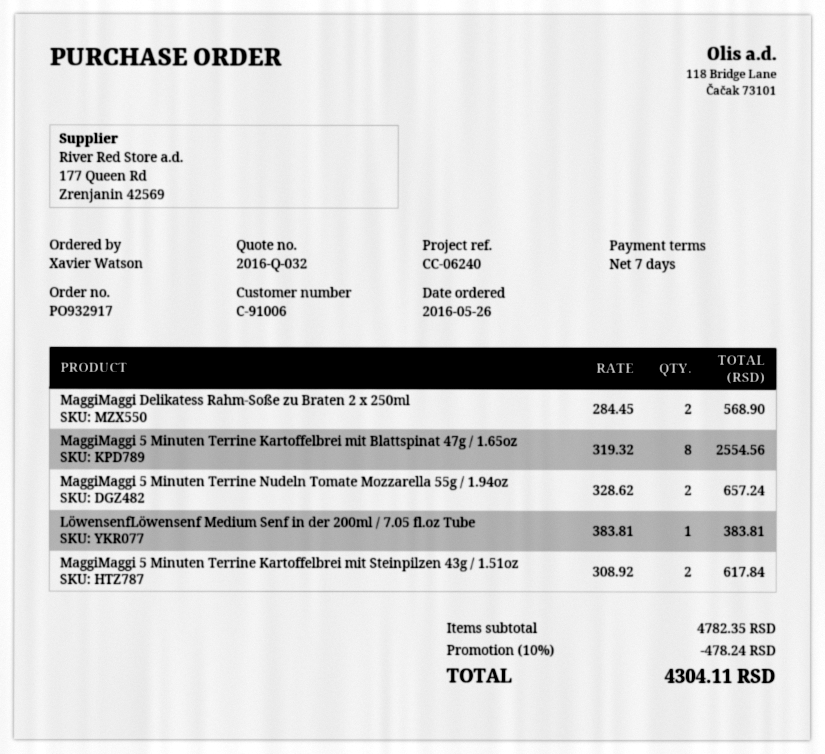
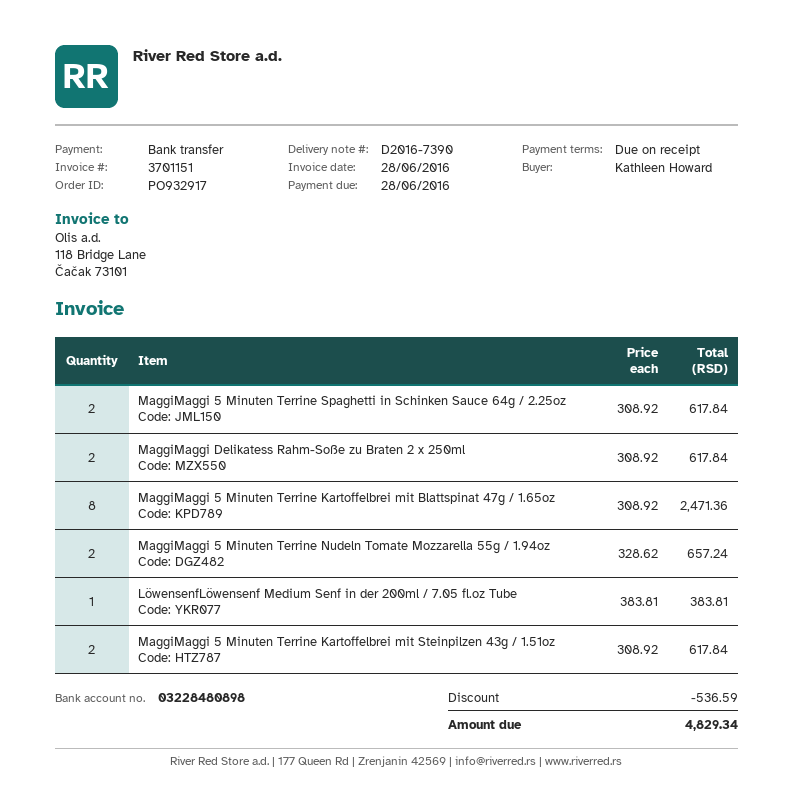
payment terms: 7 days -> on receipt
ordered by: Xavier Watson -> Kathleen Howard
MaggiMaggi Delikatess Rahm-Soße zu Braten 2 x 250ml: 2 x 284.45 = 568.90 -> 2 x 308.92 = 617.84
MaggiMaggi 5 Minuten Terrine Kartoffelbrei mit Blattspinat 47g / 1.65oz: 8 x 319.32 = 2554.56 -> 8 x 308.92 = 2471.36
MaggiMaggi 5 Minuten Terrine Spaghetti in Schinken Sauce 64g / 2.25oz: none -> 2 x 308.92 = 617.84
discount: 478.24 -> 536.59
total: 4304.11 -> 4829.34

